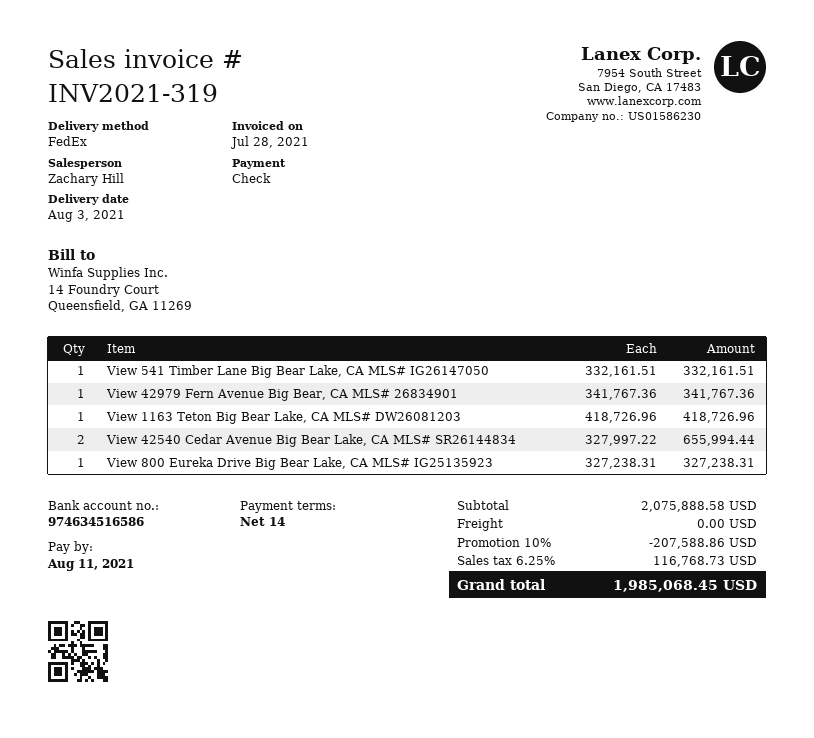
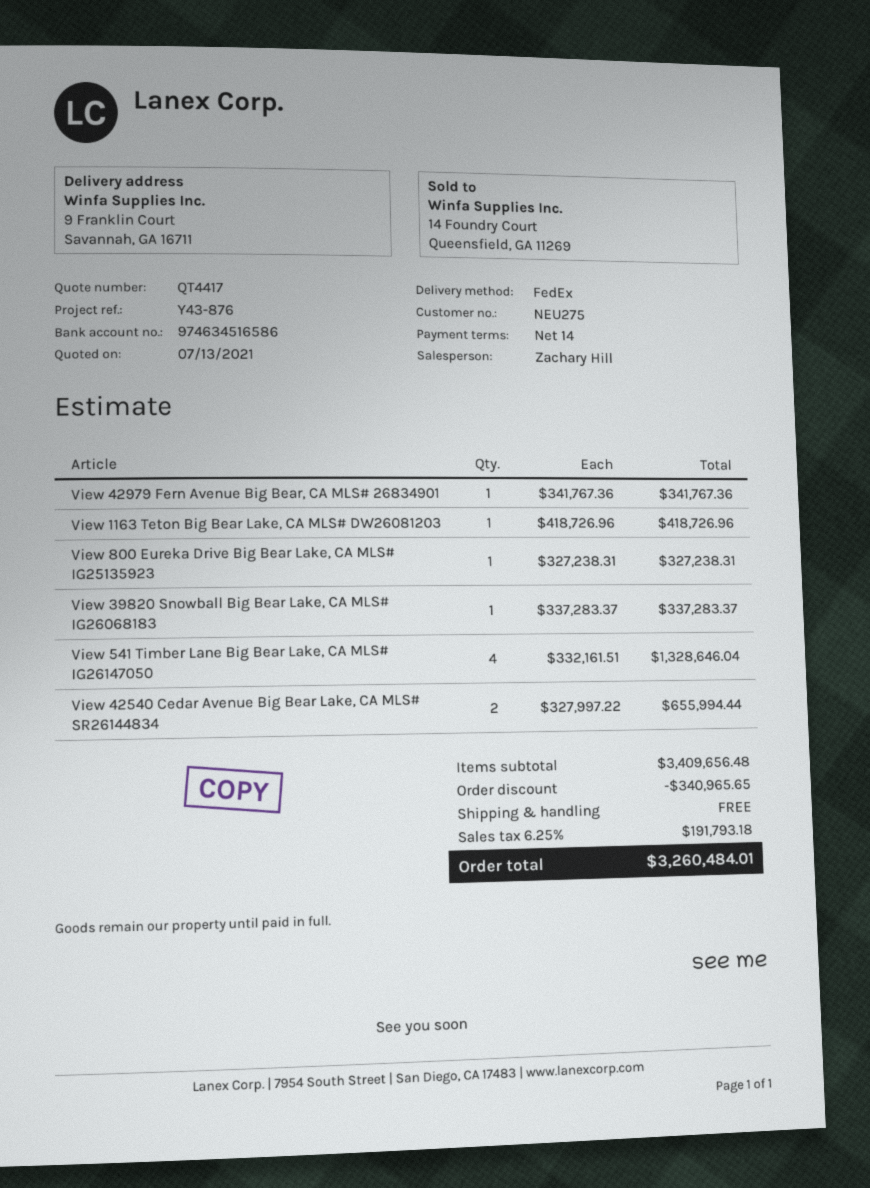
View 541 Timber Lane Big Bear Lake, CA MLS# IG26147050: 1 x 332161.51 = 332161.51 -> 4 x 332161.51 = 1328646.04
View 39820 Snowball Big Bear Lake, CA MLS# IG26068183: none -> 1 x 337283.37 = 337283.37
subtotal: 2075888.58 -> 3409656.48
discount: 207588.86 -> 340965.65
tax: 6.25% = 116768.73 -> 6.25% = 191793.18
total: 1985068.45 -> 3260484.01

